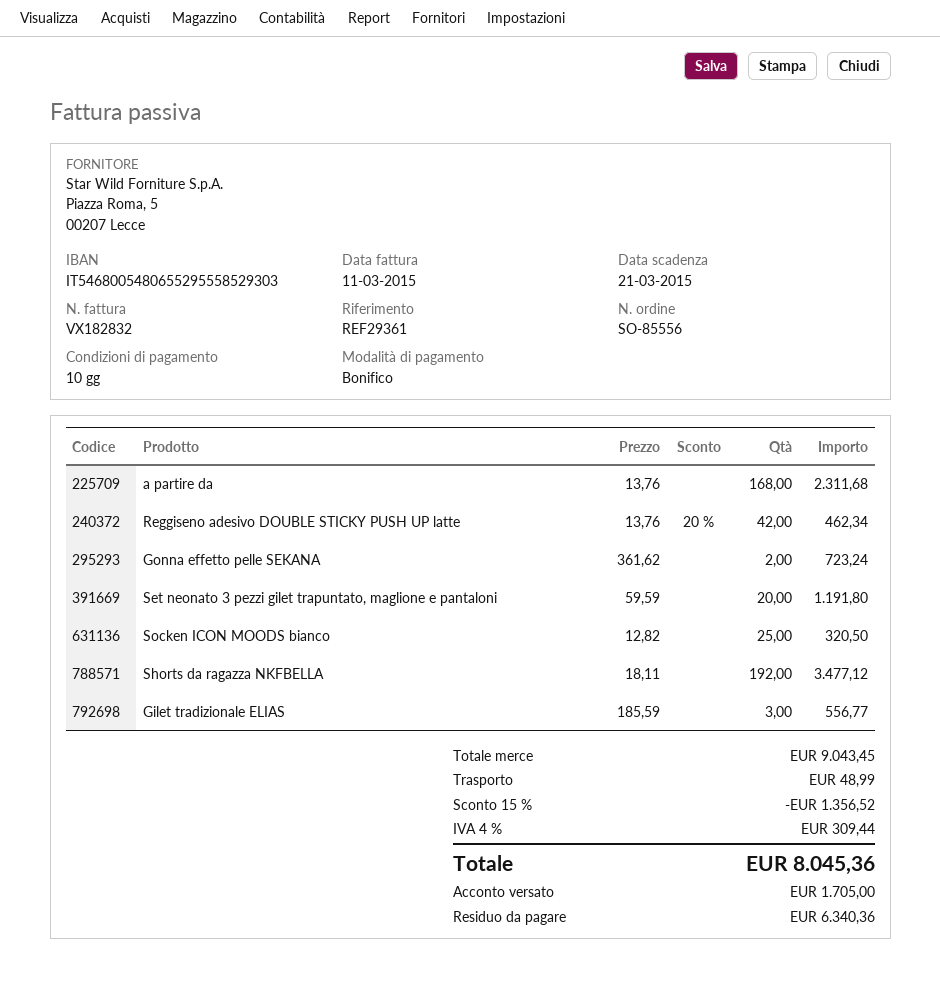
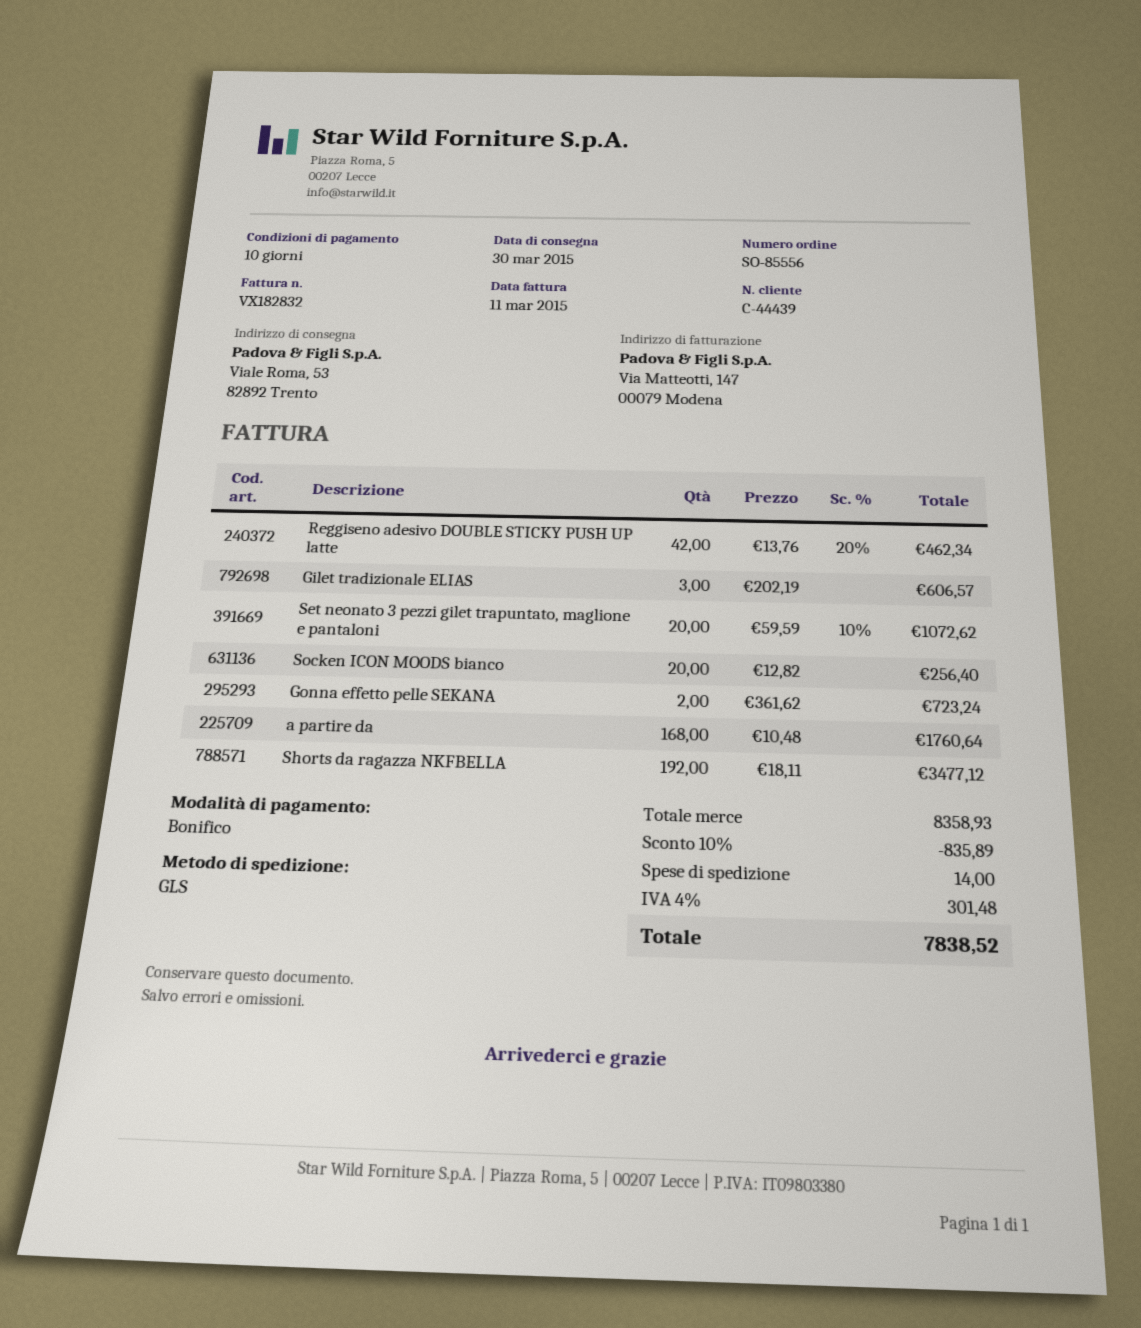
a partire da: 168 x 13.76 = 2311.68 -> 168 x 10.48 = 1760.64
Set neonato 3 pezzi gilet trapuntato, maglione e pantaloni: 20 x 59.59 = 1191.80 -> 20 x 59.59 - 10% = 1072.62
Socken ICON MOODS bianco: 25 x 12.82 = 320.50 -> 20 x 12.82 = 256.40
Gilet tradizionale ELIAS: 3 x 185.59 = 556.77 -> 3 x 202.19 = 606.57
subtotal: 9043.45 -> 8358.93
discount: 15% = 1356.52 -> 10% = 835.89
shipping: 48.99 -> 14.00
tax: 4% = 309.44 -> 4% = 301.48
total: 8045.36 -> 7838.52

